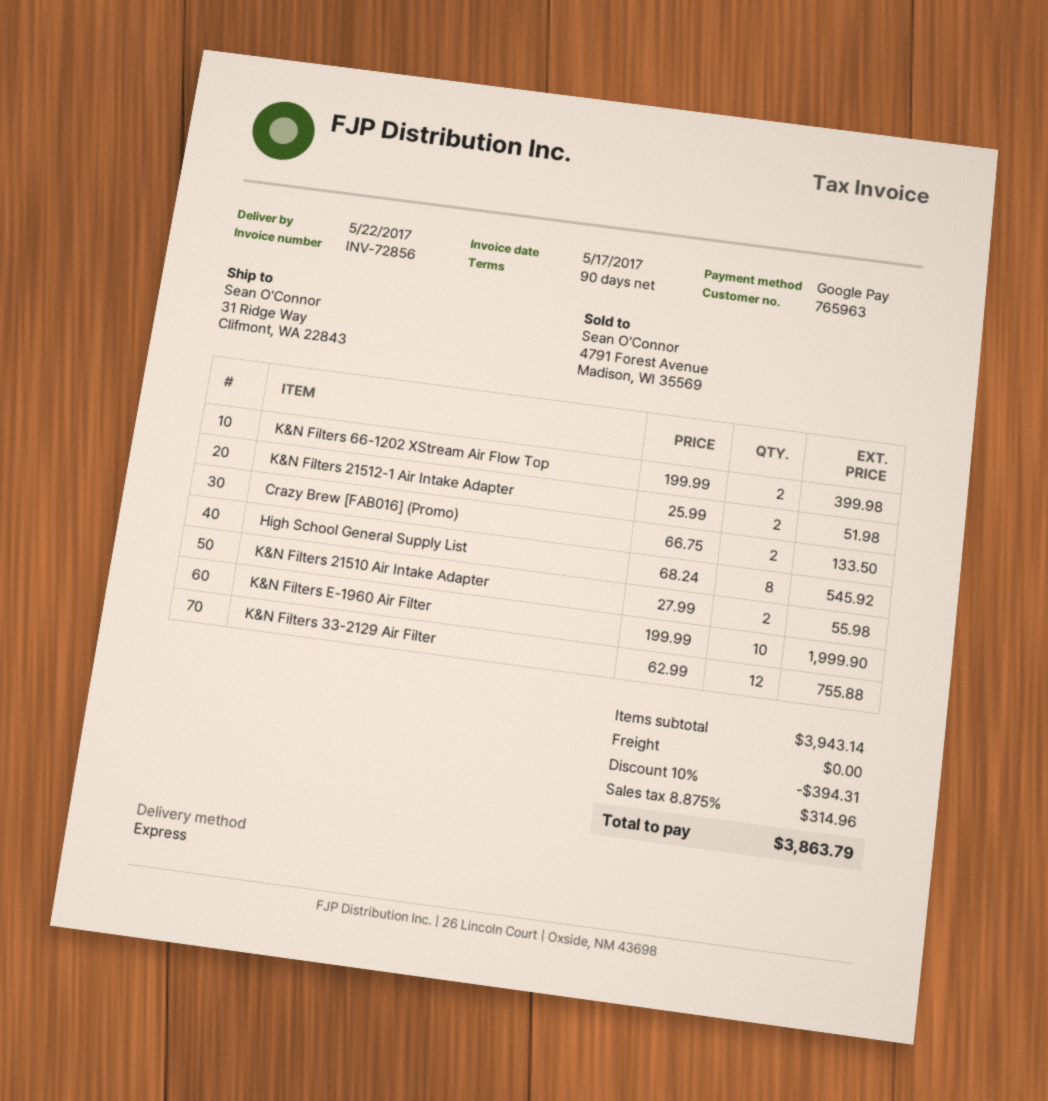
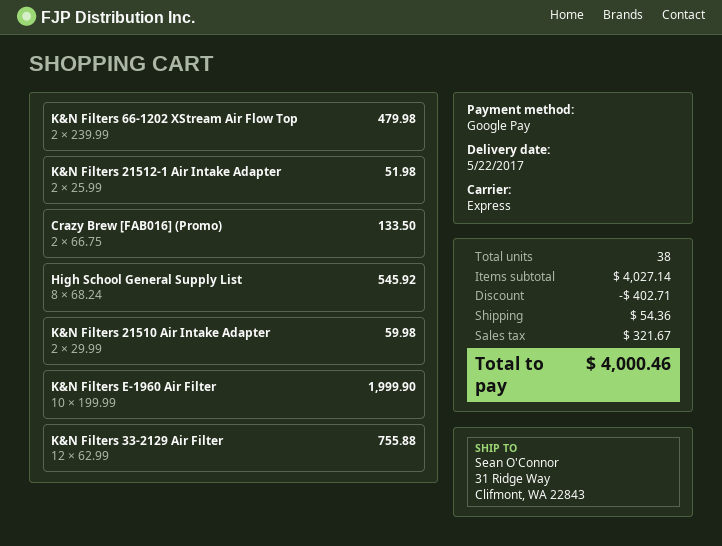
K&N Filters 66-1202 XStream Air Flow Top: 2 x 199.99 = 399.98 -> 2 x 239.99 = 479.98
K&N Filters 21510 Air Intake Adapter: 2 x 27.99 = 55.98 -> 2 x 29.99 = 59.98
subtotal: 3943.14 -> 4027.14
discount: 394.31 -> 402.71
shipping: 0.00 -> 54.36
tax: 314.96 -> 321.67
total: 3863.79 -> 4000.46

